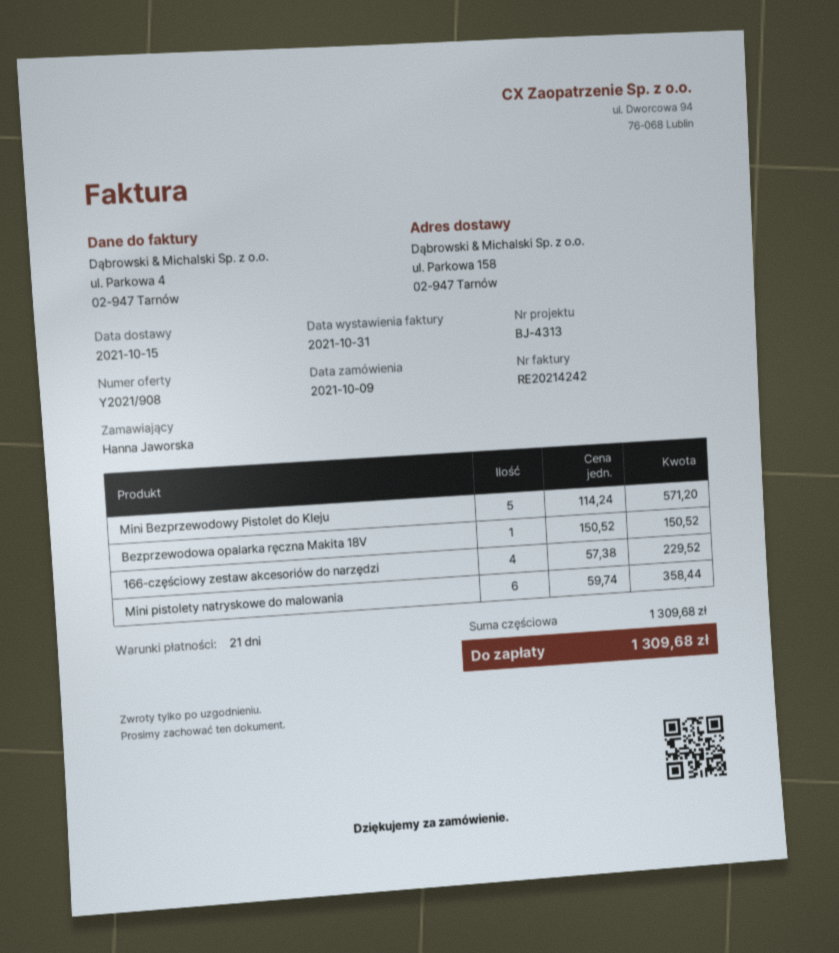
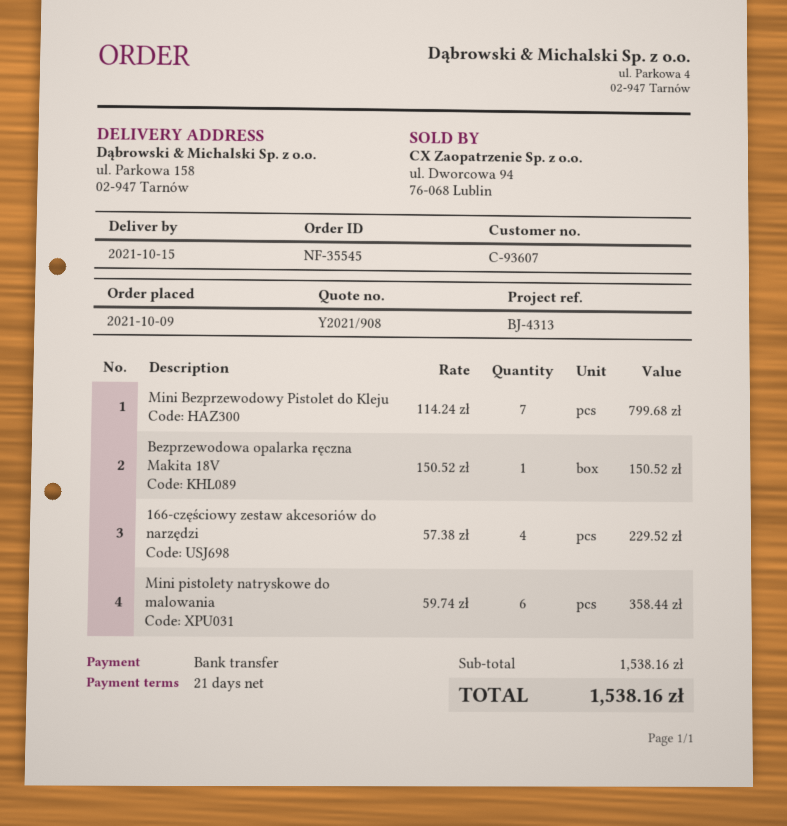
Mini Bezprzewodowy Pistolet do Kleju: 5 x 114.24 = 571.20 -> 7 x 114.24 = 799.68
subtotal: 1309.68 -> 1538.16
total: 1309.68 -> 1538.16

